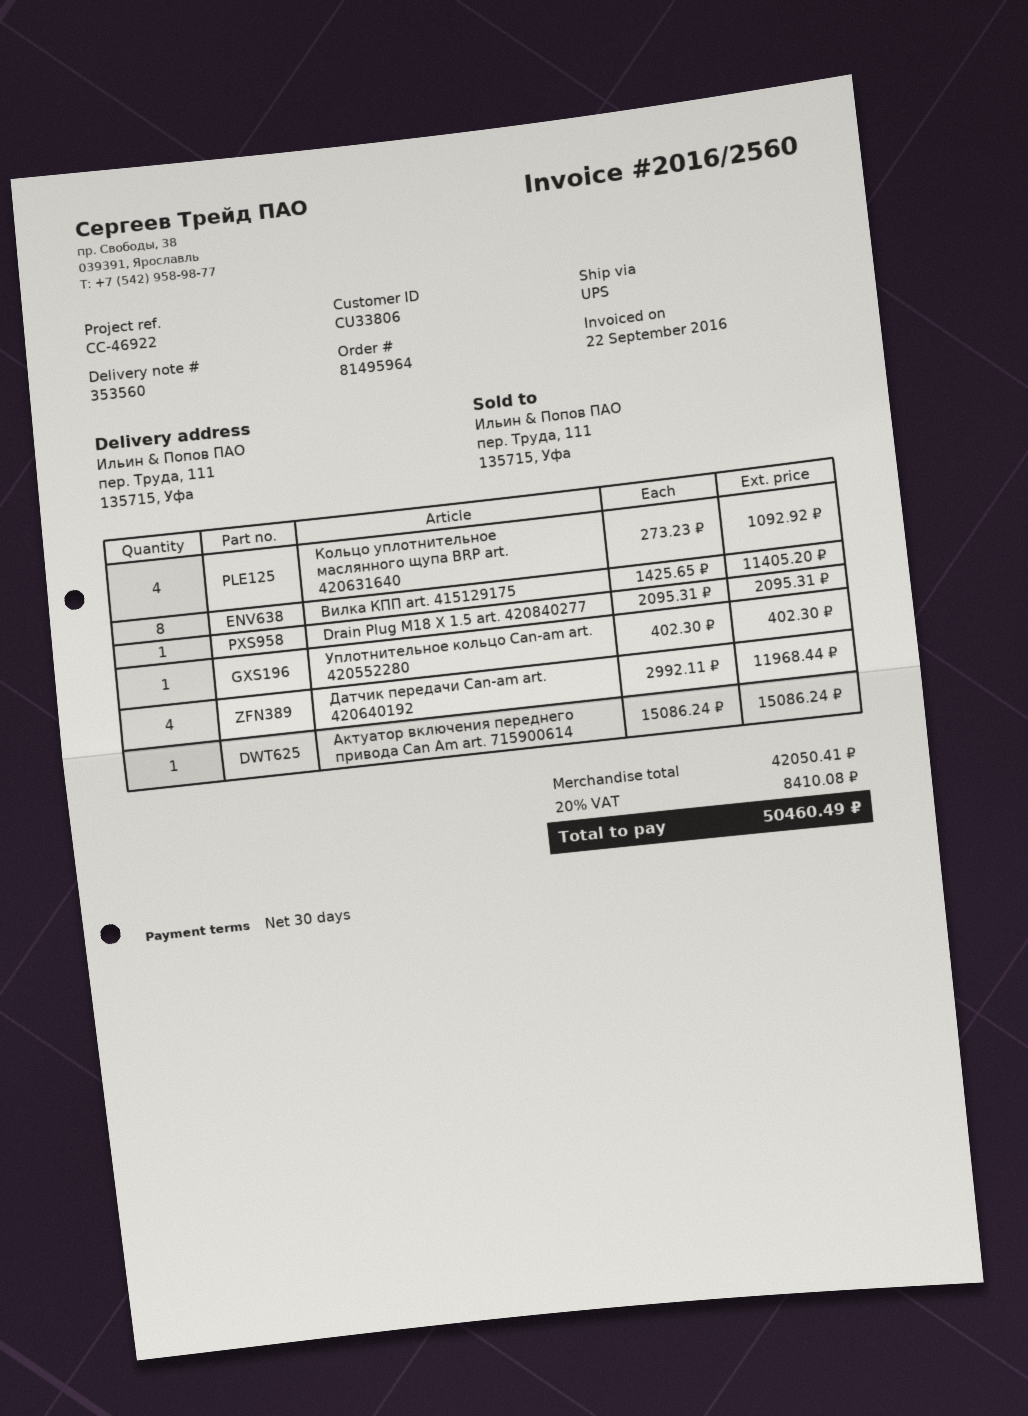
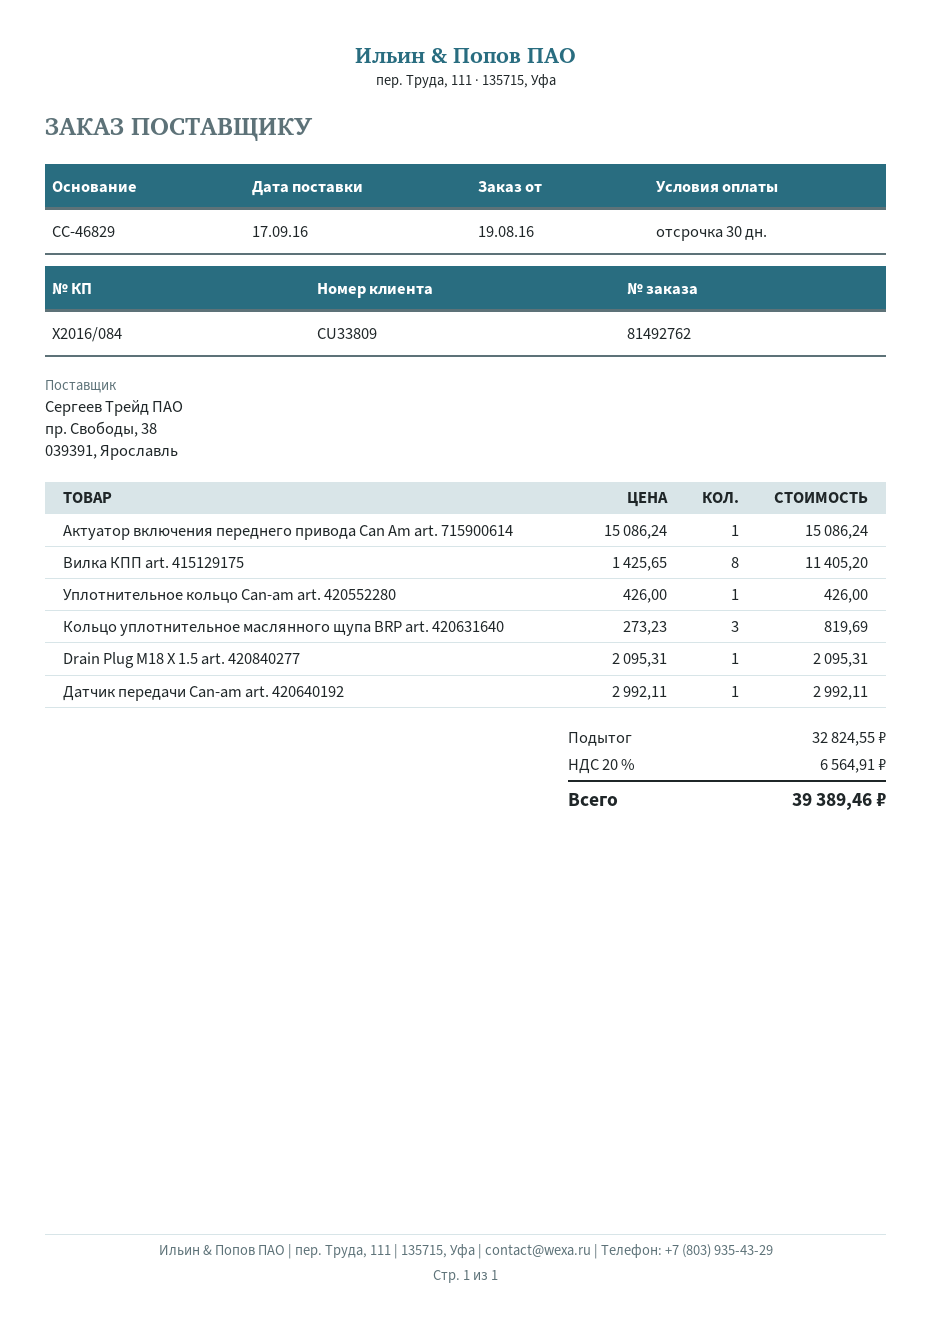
order number: 81495964 -> 81492762
customer number: CU33806 -> CU33809
reference: CC-46922 -> CC-46829
Кольцо уплотнительное маслянного щупа BRP art. 420631640: 4 x 273.23 = 1092.92 -> 3 x 273.23 = 819.69
Уплотнительное кольцо Can-am art. 420552280: 1 x 402.30 = 402.30 -> 1 x 426.00 = 426.00
Датчик передачи Can-am art. 420640192: 4 x 2992.11 = 11968.44 -> 1 x 2992.11 = 2992.11
subtotal: 42050.41 -> 32824.55
tax: 20% = 8410.08 -> 20% = 6564.91
total: 50460.49 -> 39389.46

